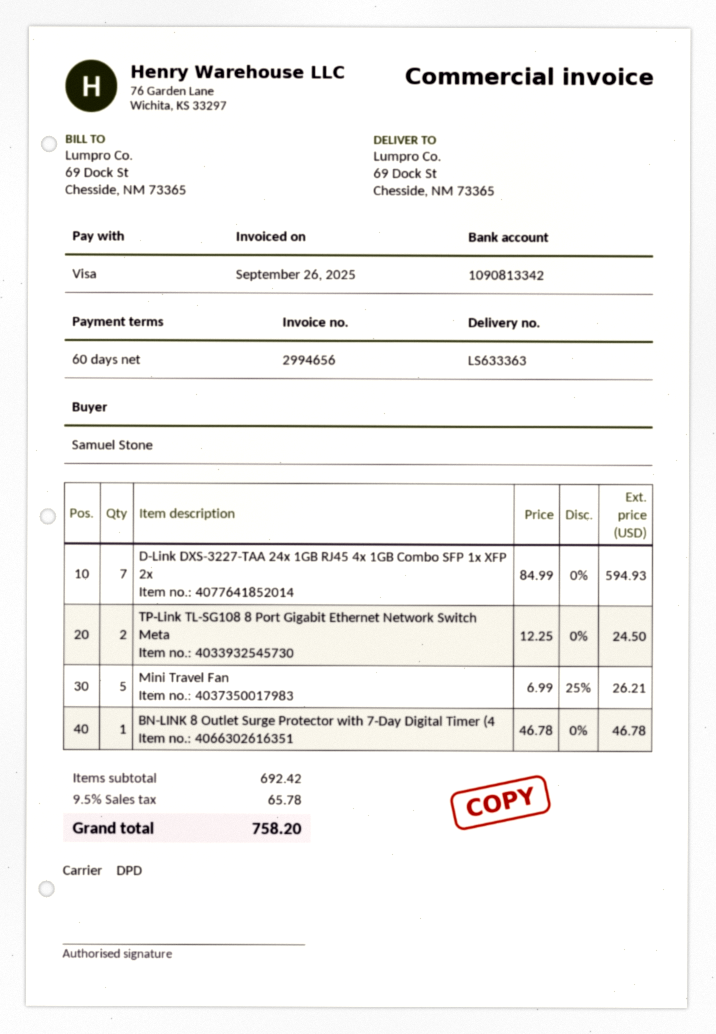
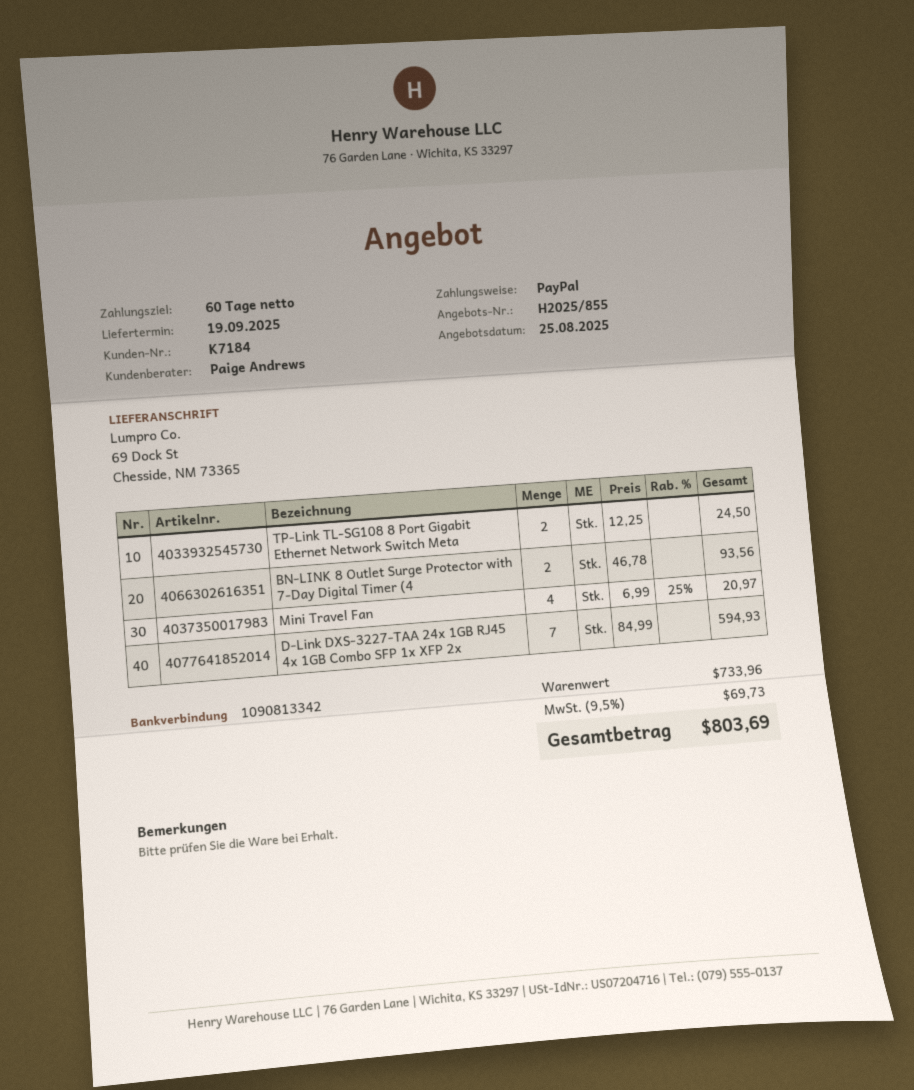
payment method: Visa -> PayPal
Mini Travel Fan: 5 x 6.99 - 25% = 26.21 -> 4 x 6.99 - 25% = 20.97
BN-LINK 8 Outlet Surge Protector with 7-Day Digital Timer (4: 1 x 46.78 = 46.78 -> 2 x 46.78 = 93.56
subtotal: 692.42 -> 733.96
tax: 9.5% = 65.78 -> 9.5% = 69.73
total: 758.20 -> 803.69

